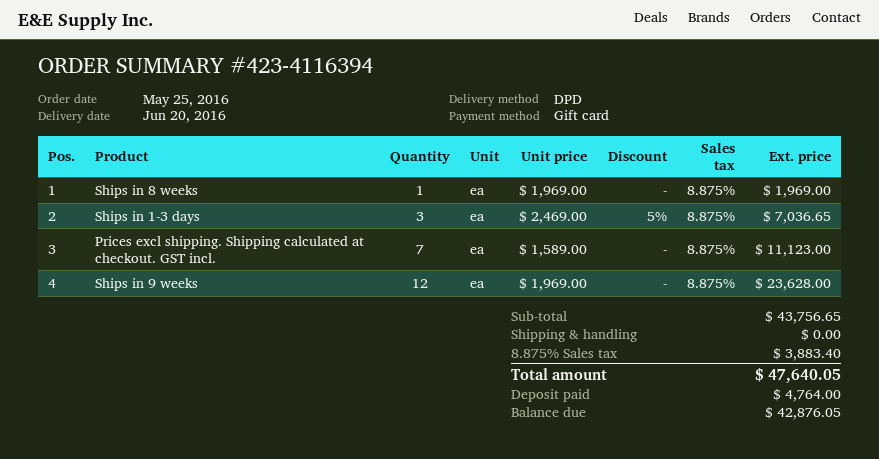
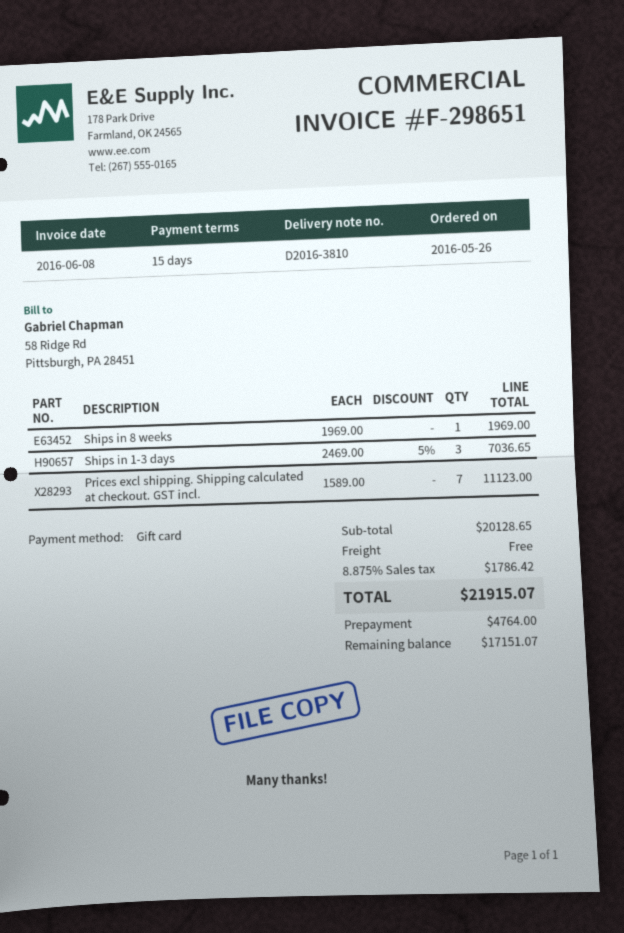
order date: 2016-05-25 -> 2016-05-26
Ships in 9 weeks: 12 x 1969.00 = 23628.00 -> none
subtotal: 43756.65 -> 20128.65
tax: 8.875% = 3883.40 -> 8.875% = 1786.42
total: 47640.05 -> 21915.07
balance: 42876.05 -> 17151.07

